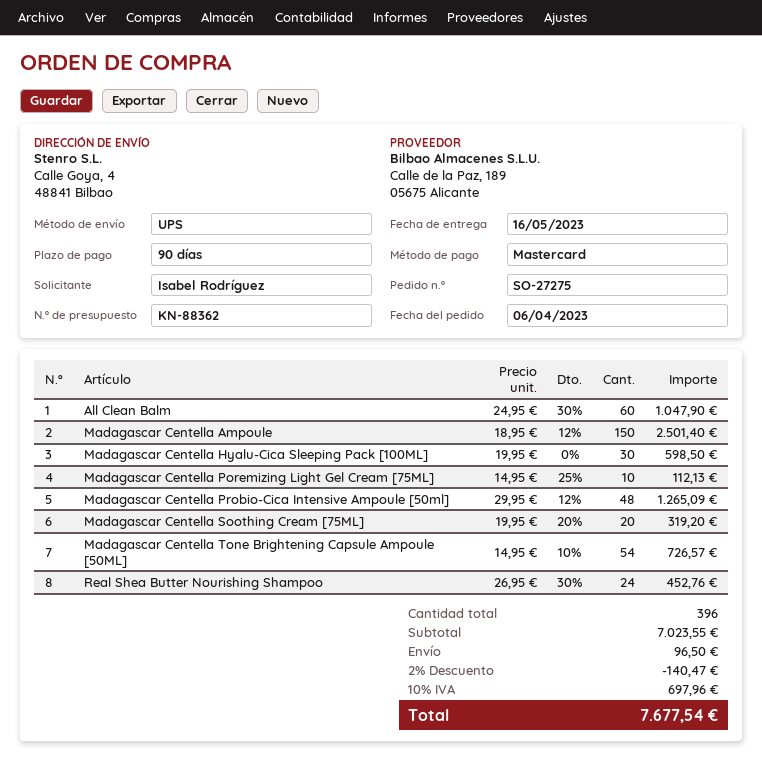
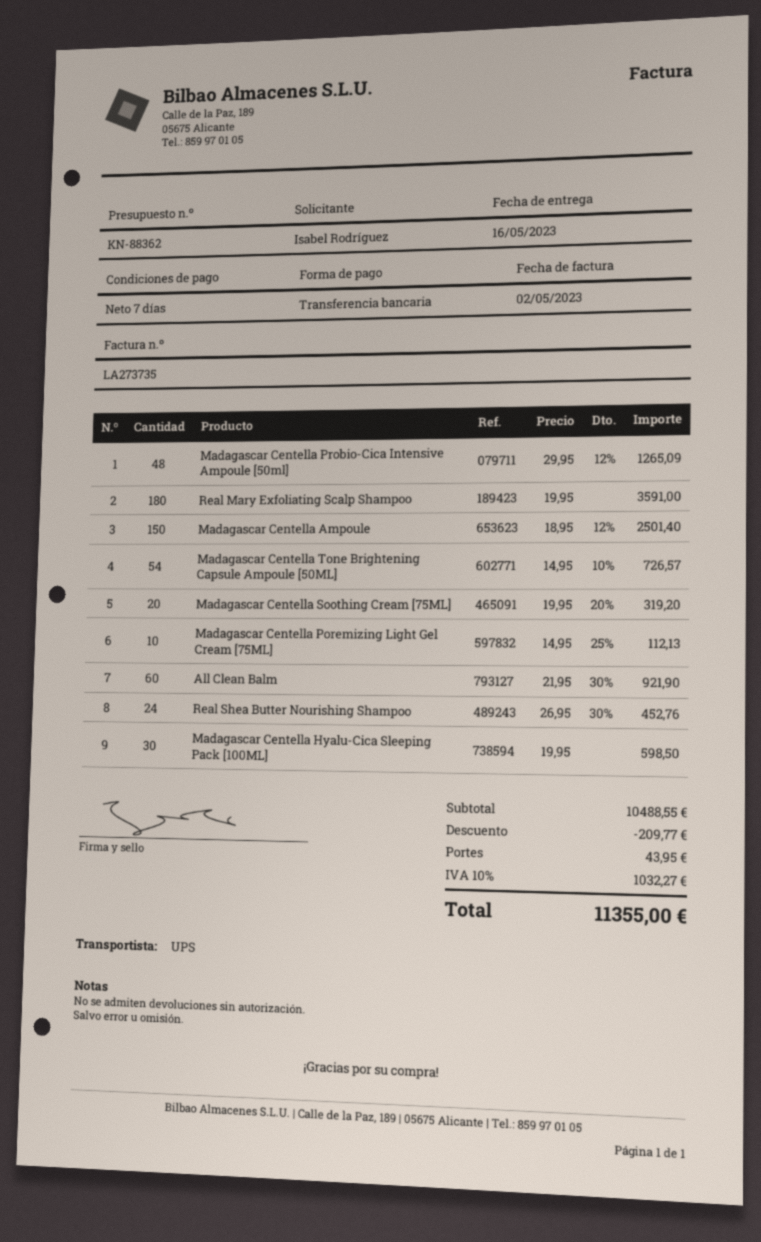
payment terms: 90 days -> 7 days
payment method: Mastercard -> bank transfer
All Clean Balm: 60 x 24.95 - 30% = 1047.90 -> 60 x 21.95 - 30% = 921.90
Real Mary Exfoliating Scalp Shampoo: none -> 180 x 19.95 = 3591.00
subtotal: 7023.55 -> 10488.55
discount: 140.47 -> 209.77
shipping: 96.50 -> 43.95
tax: 10% = 697.96 -> 10% = 1032.27
total: 7677.54 -> 11355.00

